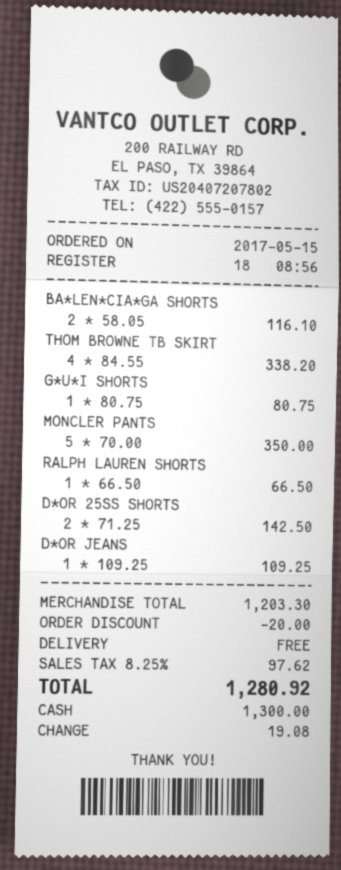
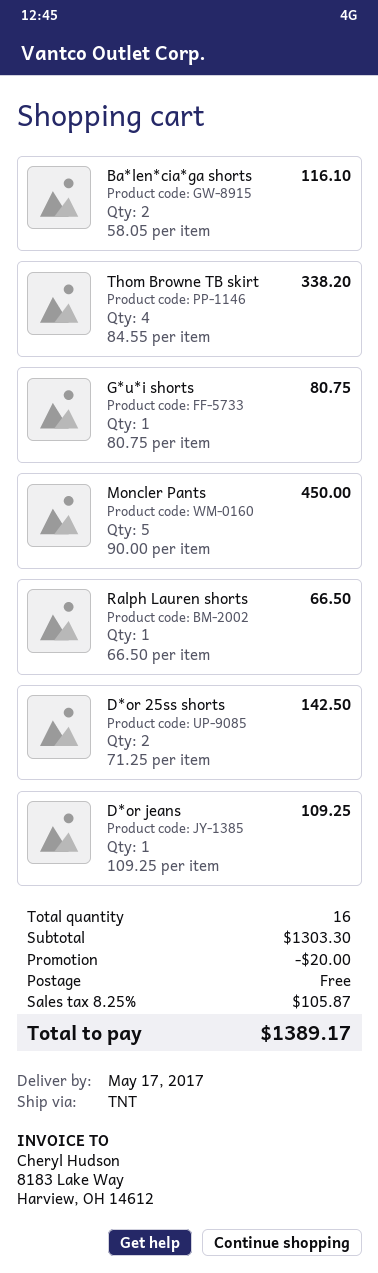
MONCLER PANTS: 5 x 70.00 = 350.00 -> 5 x 90.00 = 450.00
subtotal: 1203.30 -> 1303.30
tax: 8.25% = 97.62 -> 8.25% = 105.87
total: 1280.92 -> 1389.17

